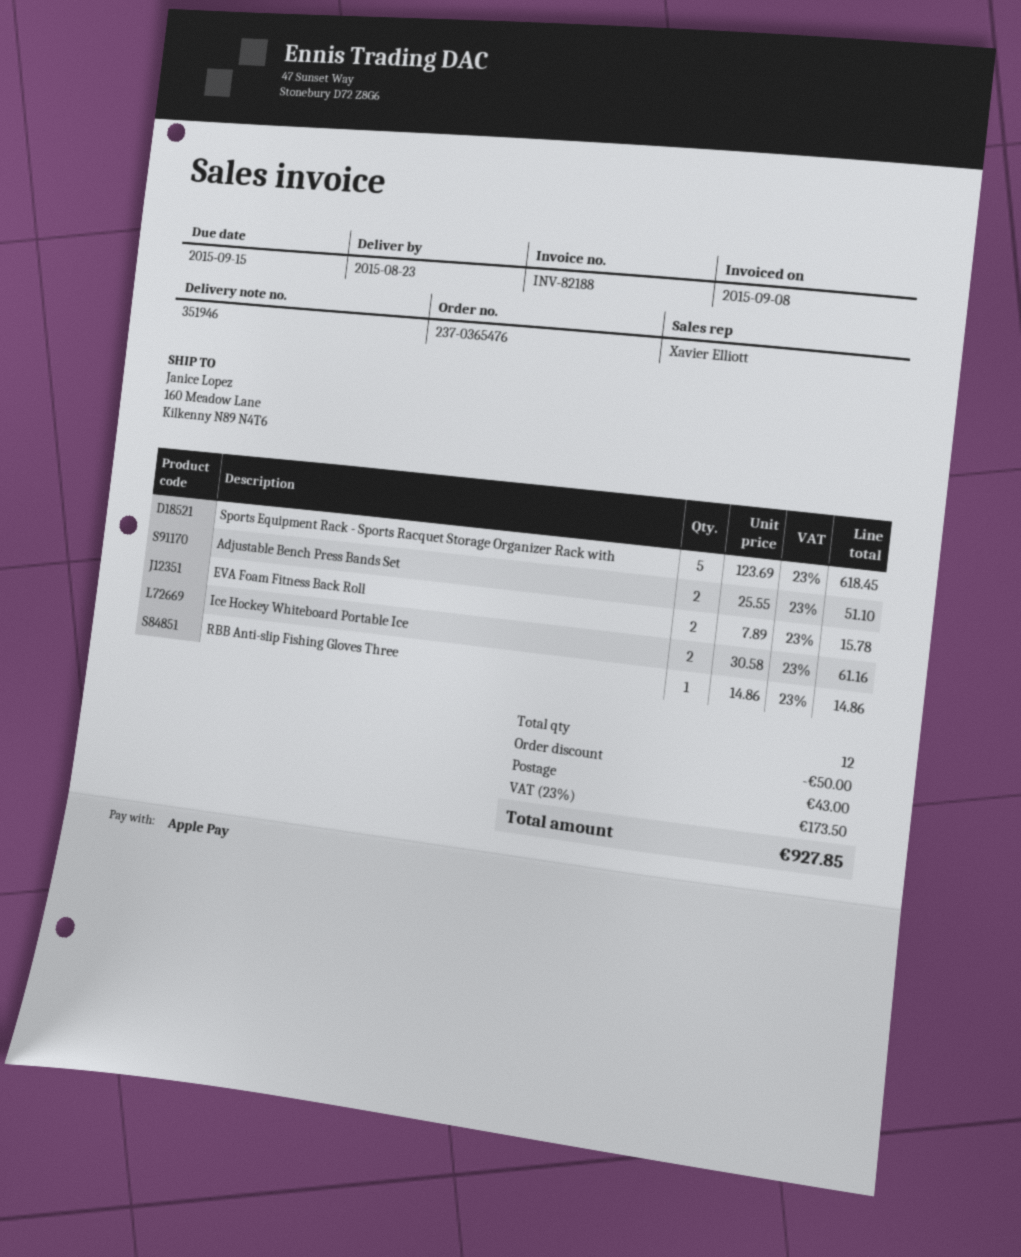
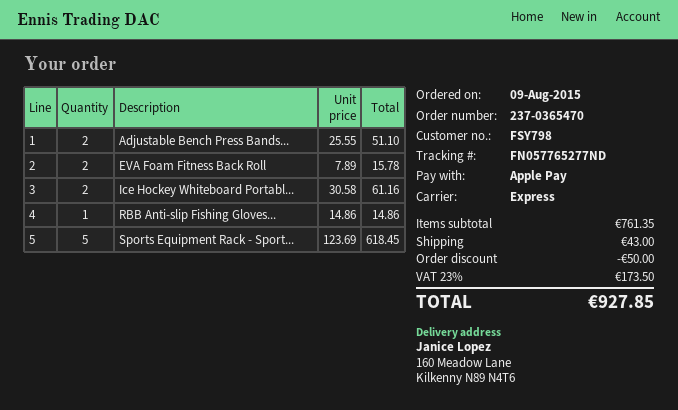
order number: 237-0365476 -> 237-0365470

